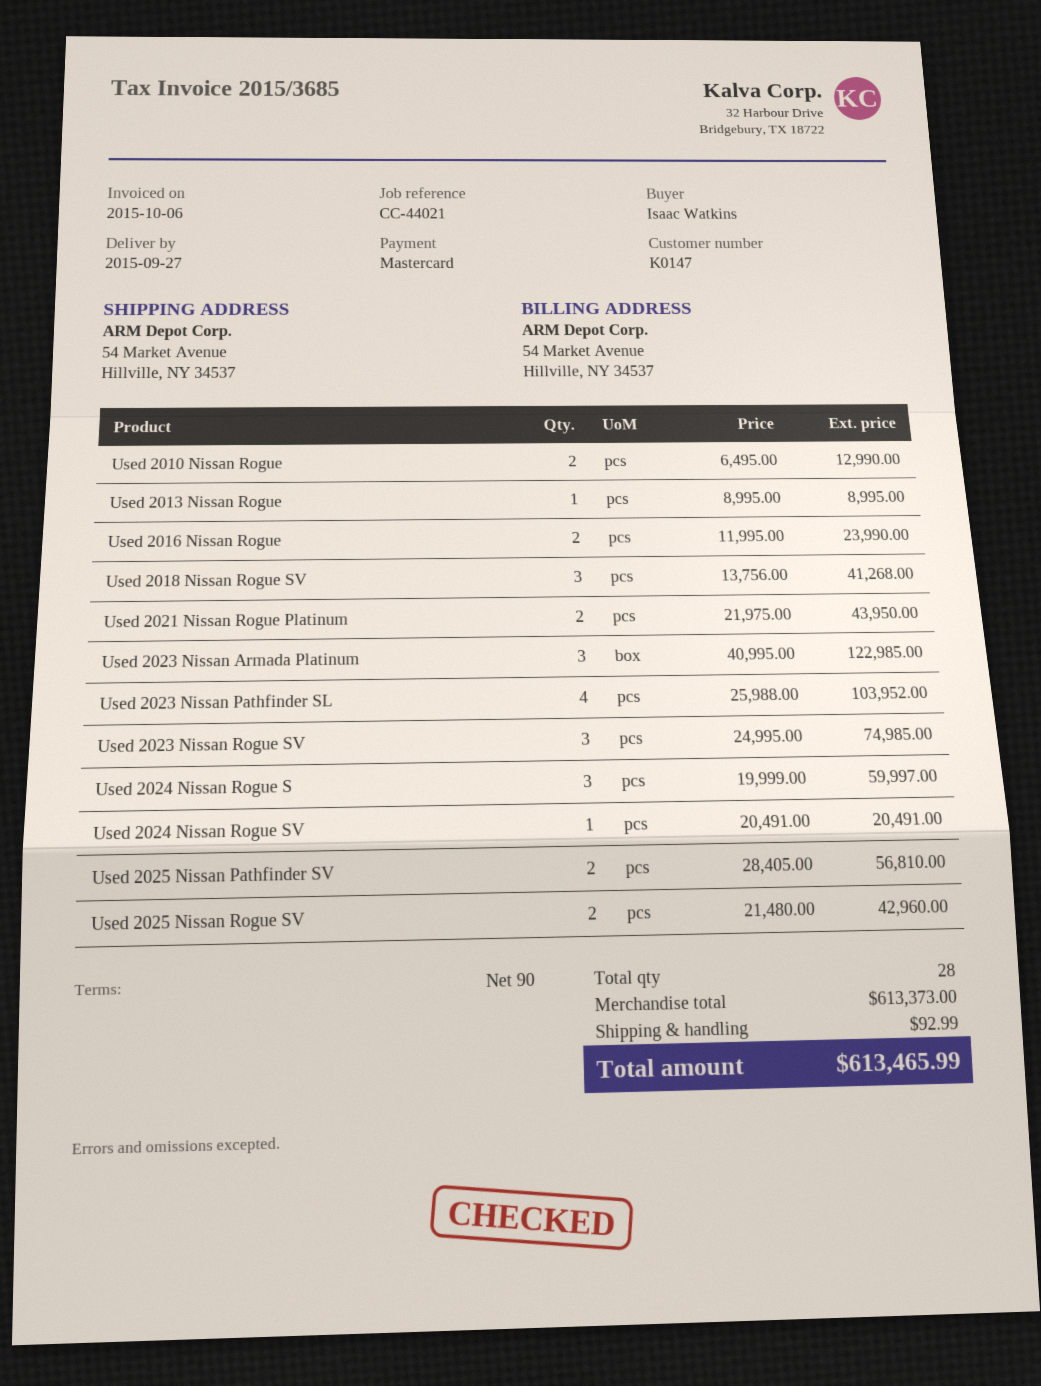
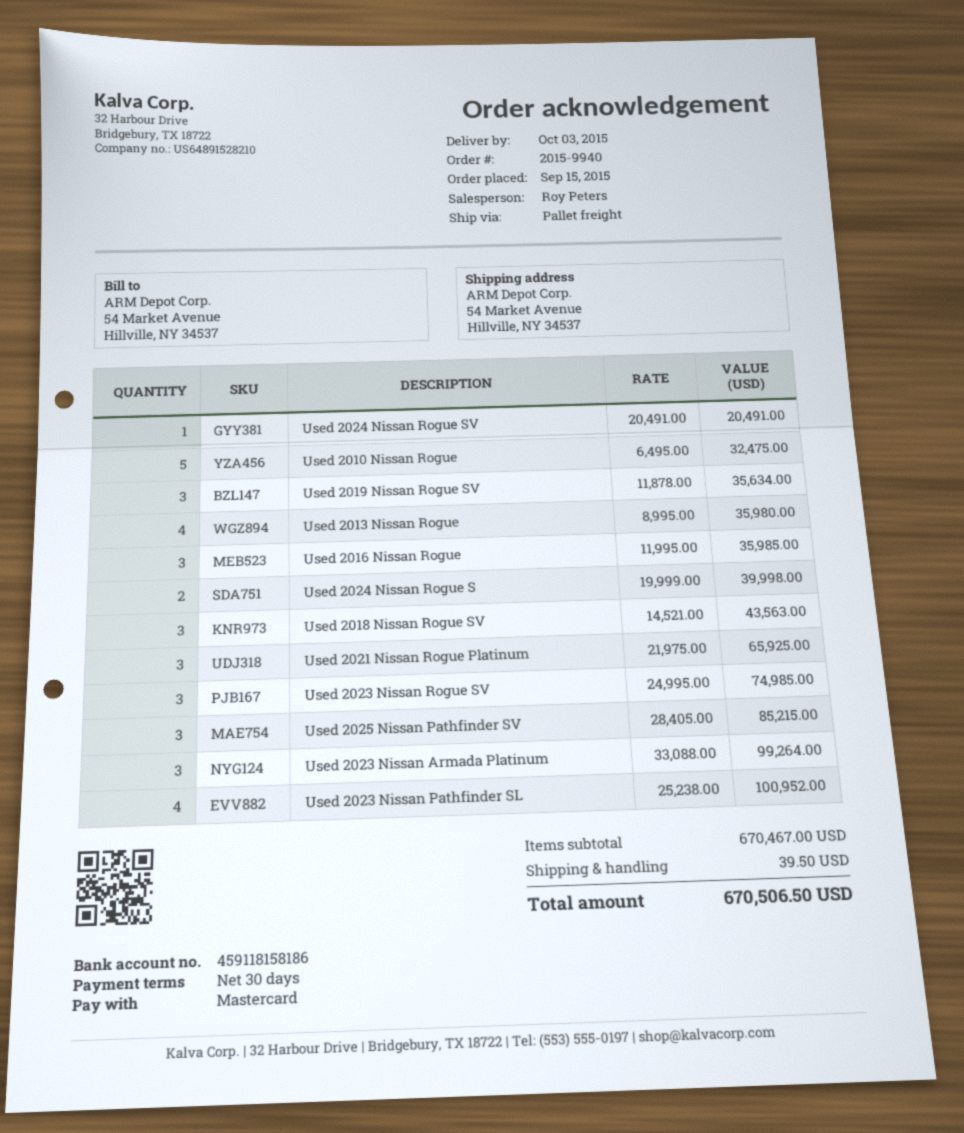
delivery date: 2015-09-27 -> 2015-10-03
payment terms: 90 days -> 30 days
Used 2010 Nissan Rogue: 2 x 6495.00 = 12990.00 -> 5 x 6495.00 = 32475.00
Used 2013 Nissan Rogue: 1 x 8995.00 = 8995.00 -> 4 x 8995.00 = 35980.00
Used 2016 Nissan Rogue: 2 x 11995.00 = 23990.00 -> 3 x 11995.00 = 35985.00
Used 2018 Nissan Rogue SV: 3 x 13756.00 = 41268.00 -> 3 x 14521.00 = 43563.00
Used 2021 Nissan Rogue Platinum: 2 x 21975.00 = 43950.00 -> 3 x 21975.00 = 65925.00
Used 2023 Nissan Armada Platinum: 3 x 40995.00 = 122985.00 -> 3 x 33088.00 = 99264.00
Used 2023 Nissan Pathfinder SL: 4 x 25988.00 = 103952.00 -> 4 x 25238.00 = 100952.00
Used 2024 Nissan Rogue S: 3 x 19999.00 = 59997.00 -> 2 x 19999.00 = 39998.00
Used 2025 Nissan Pathfinder SV: 2 x 28405.00 = 56810.00 -> 3 x 28405.00 = 85215.00
Used 2025 Nissan Rogue SV: 2 x 21480.00 = 42960.00 -> none
Used 2019 Nissan Rogue SV: none -> 3 x 11878.00 = 35634.00
subtotal: 613373.00 -> 670467.00
shipping: 92.99 -> 39.50
total: 613465.99 -> 670506.50

